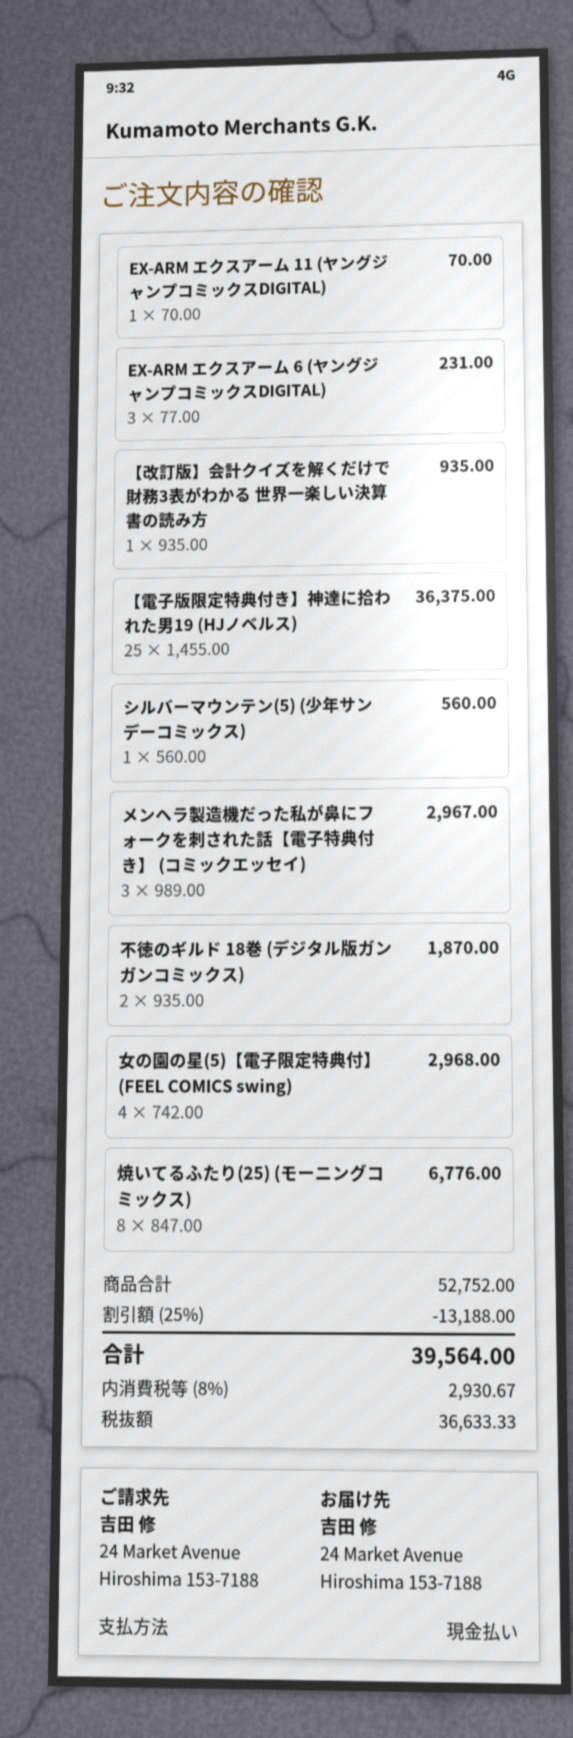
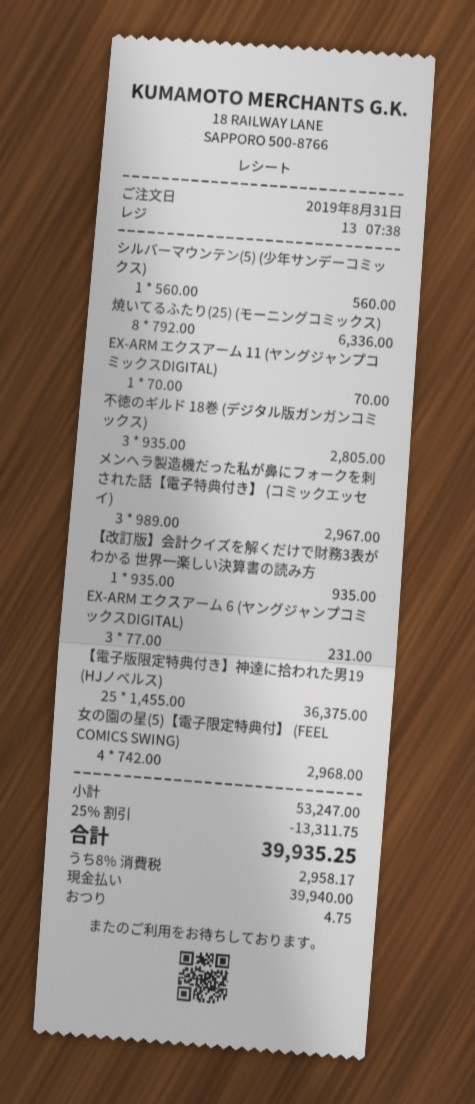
不徳のギルド 18巻 (デジタル版ガンガンコミックス): 2 x 935.00 = 1870.00 -> 3 x 935.00 = 2805.00
焼いてるふたり(25) (モーニングコミックス): 8 x 847.00 = 6776.00 -> 8 x 792.00 = 6336.00
subtotal: 52752.00 -> 53247.00
discount: 25% = 13188.00 -> 25% = 13311.75
tax: 8% = 2930.67 -> 8% = 2958.17
total: 39564.00 -> 39935.25

